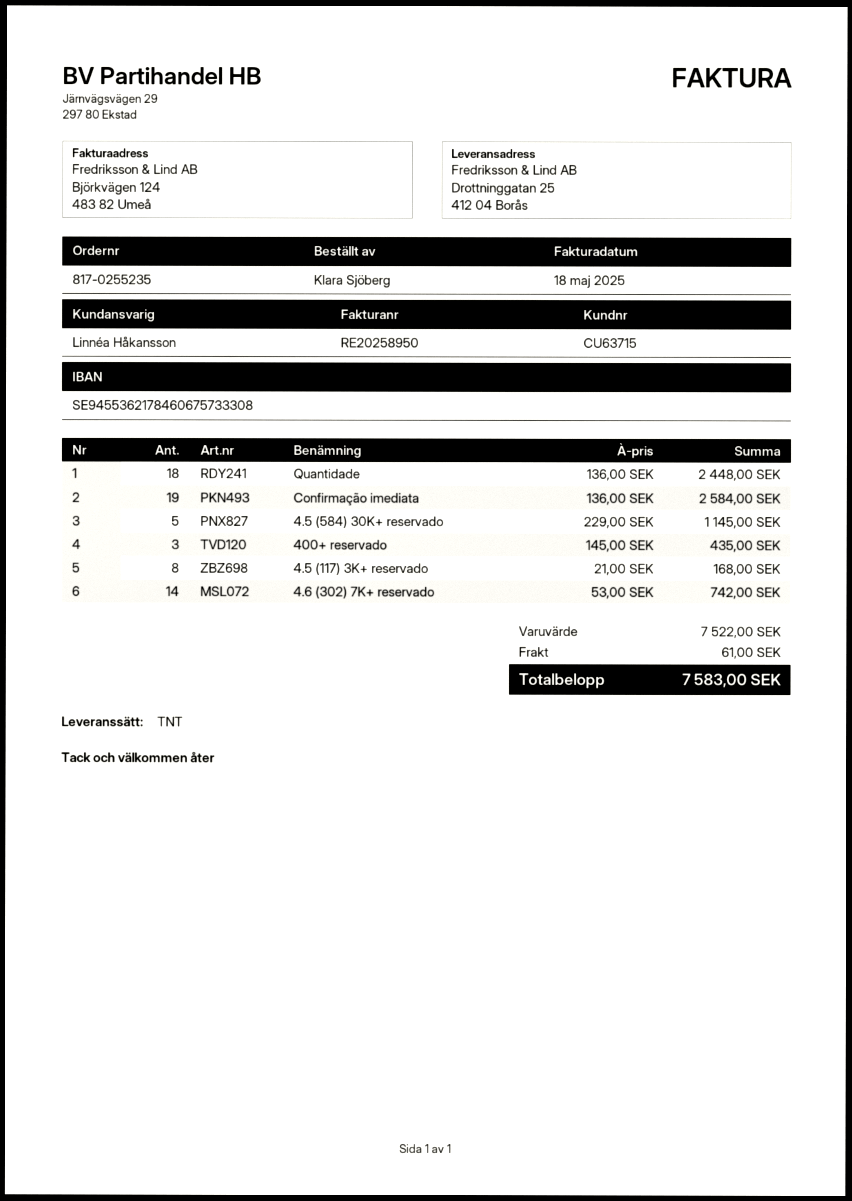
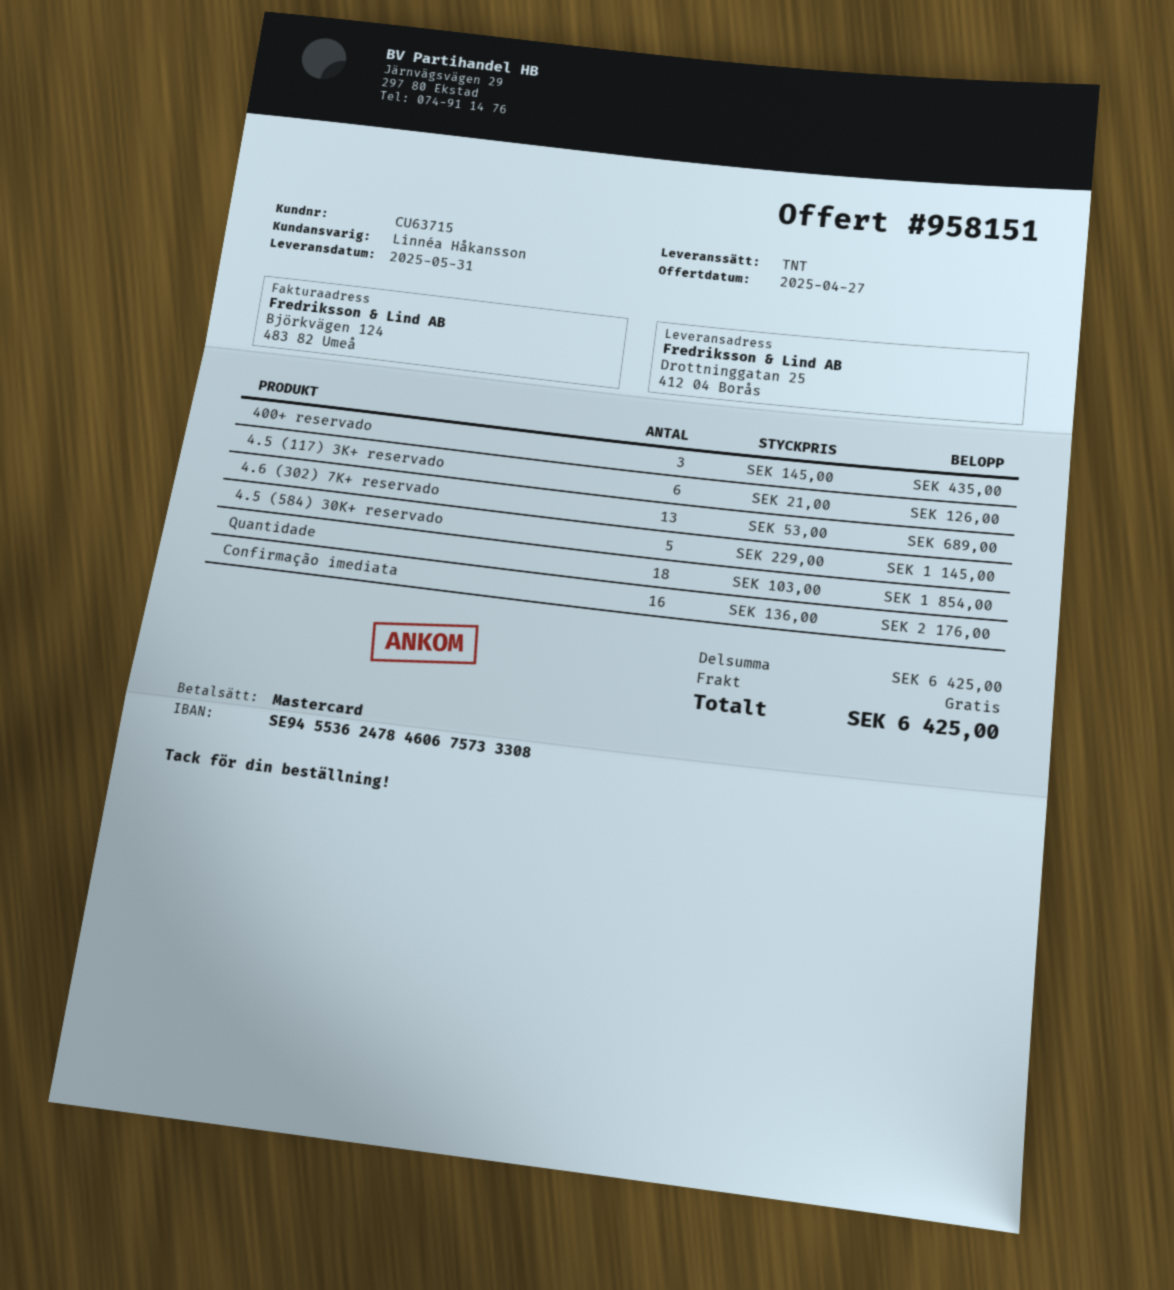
bank account: SE9455362178460675733308 -> SE9455362478460675733308
Quantidade: 18 x 136.00 = 2448.00 -> 18 x 103.00 = 1854.00
Confirmação imediata: 19 x 136.00 = 2584.00 -> 16 x 136.00 = 2176.00
4.5 (117) 3K+ reservado: 8 x 21.00 = 168.00 -> 6 x 21.00 = 126.00
4.6 (302) 7K+ reservado: 14 x 53.00 = 742.00 -> 13 x 53.00 = 689.00
subtotal: 7522.00 -> 6425.00
shipping: 61.00 -> 0.00
total: 7583.00 -> 6425.00

